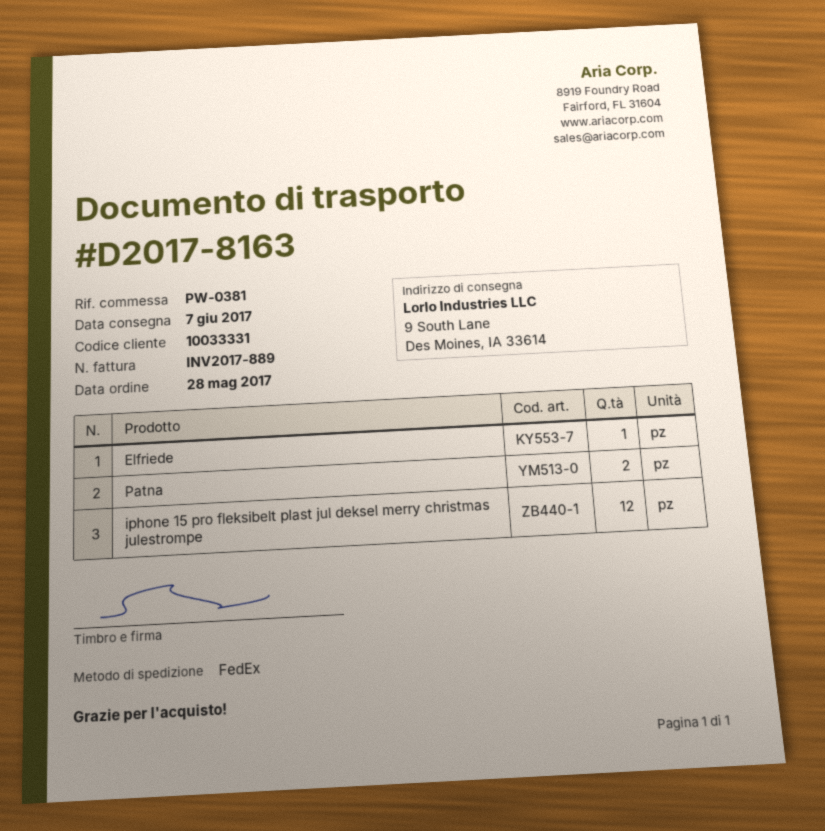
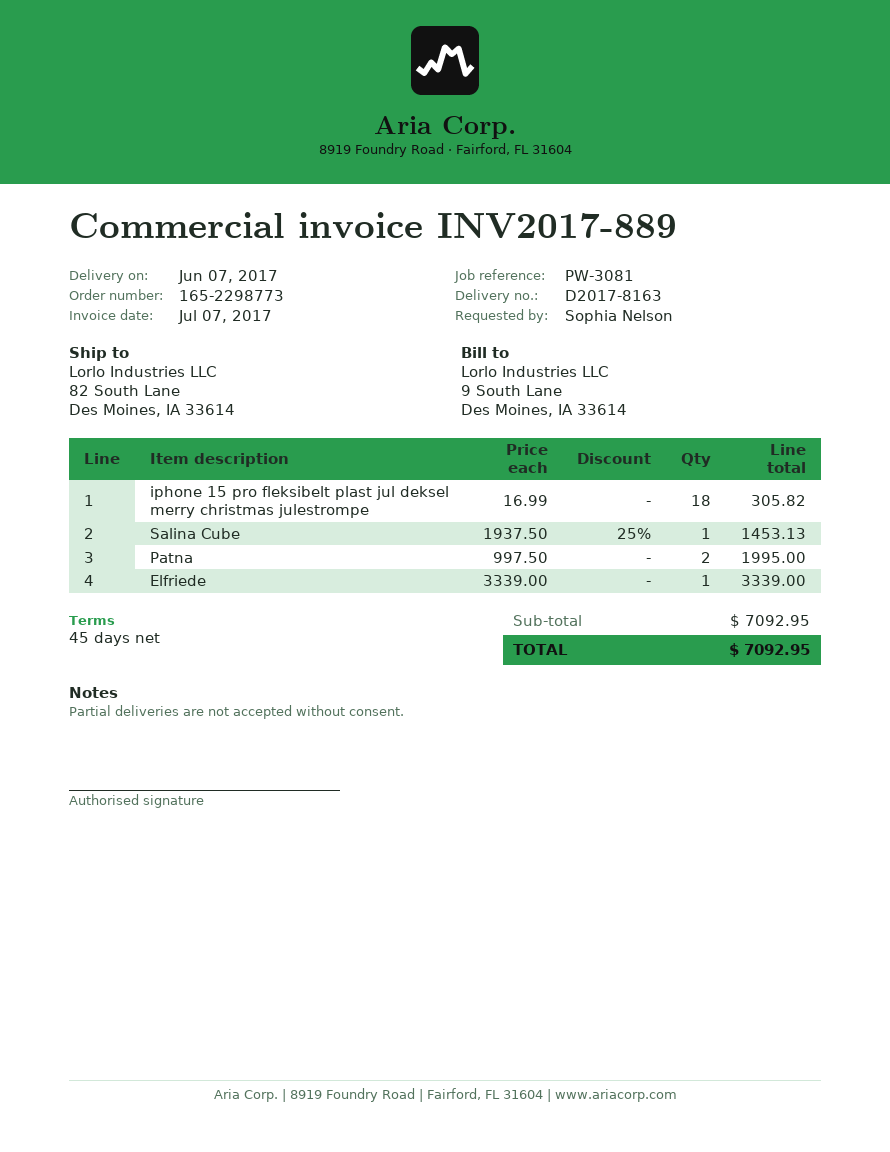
reference: PW-0381 -> PW-3081
ship to: 9 South Lane, Des Moines, IA 33614 -> 82 South Lane, Des Moines, IA 33614
iphone 15 pro fleksibelt plast jul deksel merry christmas julestrompe: 12 -> 18
Salina Cube: none -> 1

